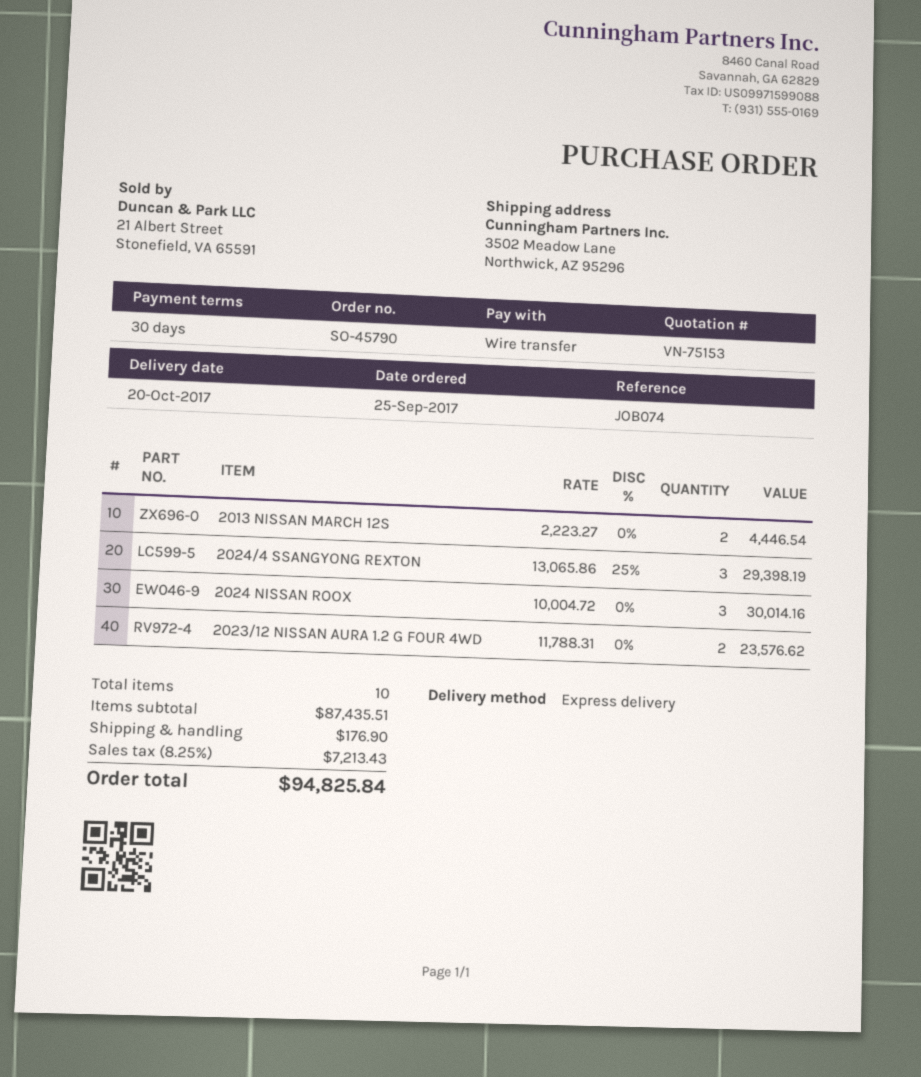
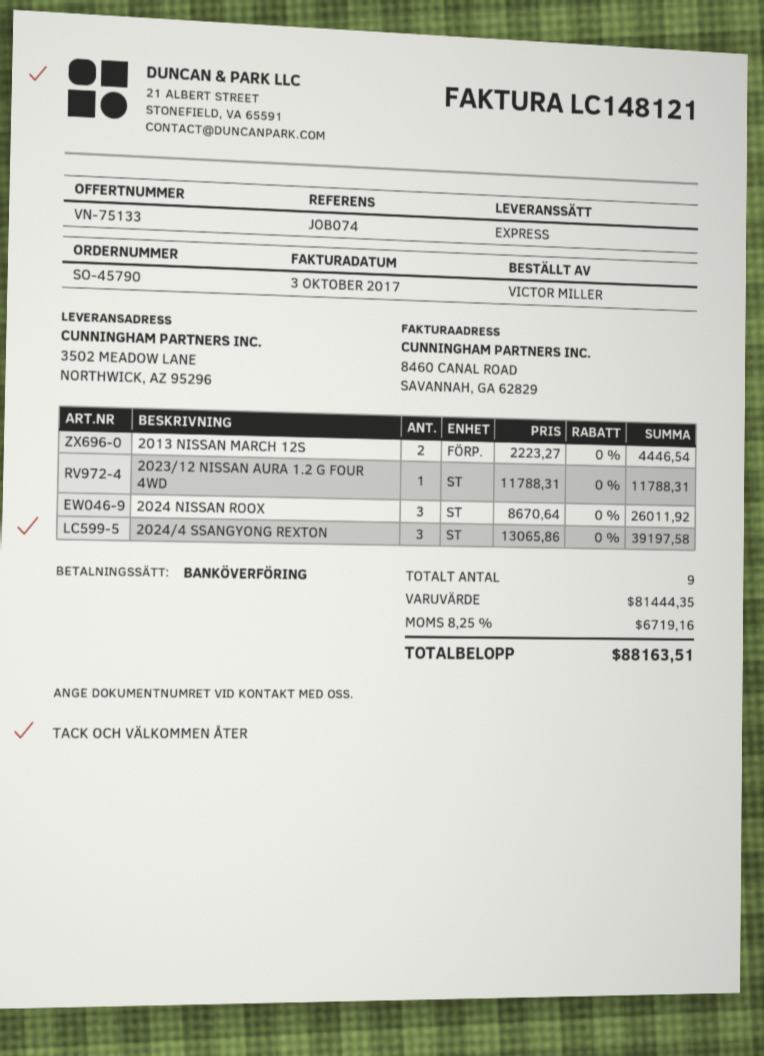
quote number: VN-75153 -> VN-75133
2024/4 SSANGYONG REXTON: 3 x 13065.86 - 25% = 29398.19 -> 3 x 13065.86 = 39197.58
2024 NISSAN ROOX: 3 x 10004.72 = 30014.16 -> 3 x 8670.64 = 26011.92
2023/12 NISSAN AURA 1.2 G FOUR 4WD: 2 x 11788.31 = 23576.62 -> 1 x 11788.31 = 11788.31
total quantity: 10 -> 9
subtotal: 87435.51 -> 81444.35
shipping: 176.90 -> none
tax: 8.25% = 7213.43 -> 8.25% = 6719.16
total: 94825.84 -> 88163.51

